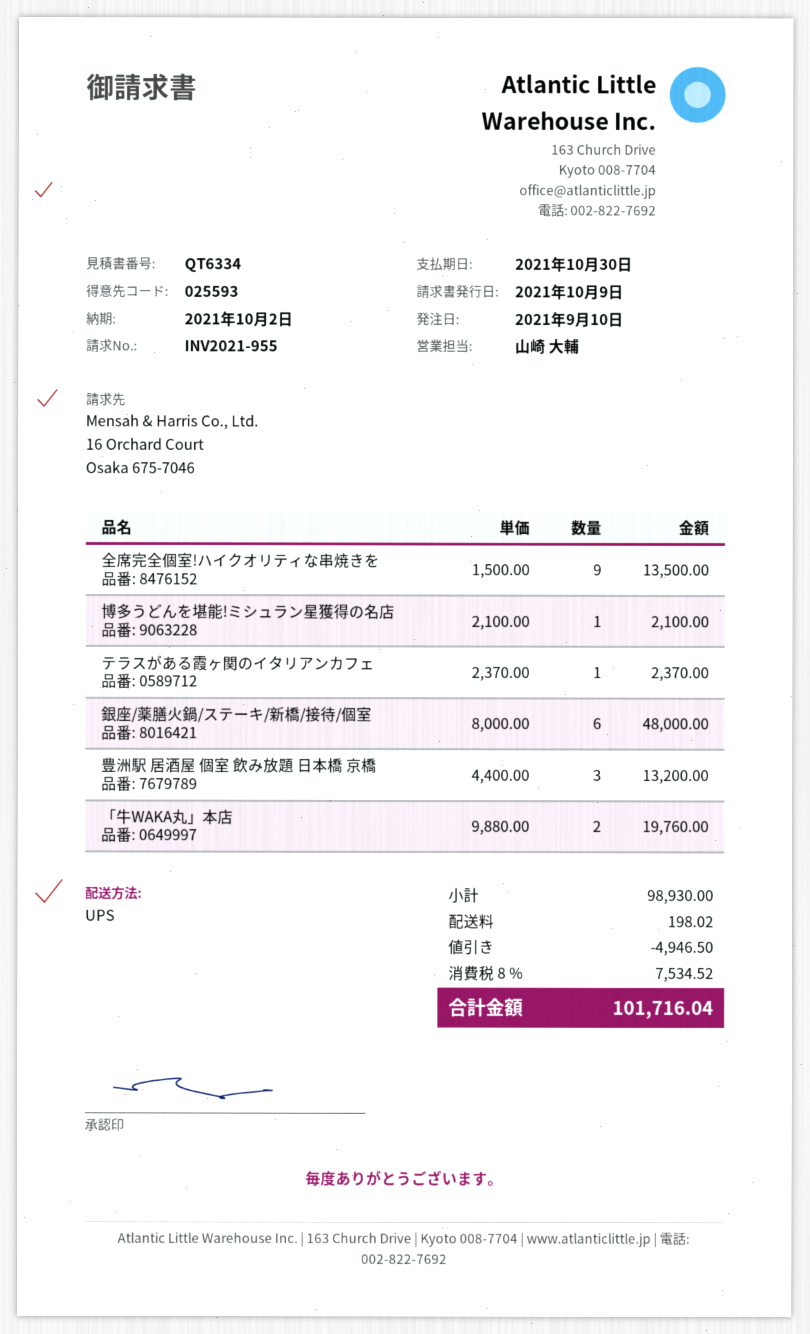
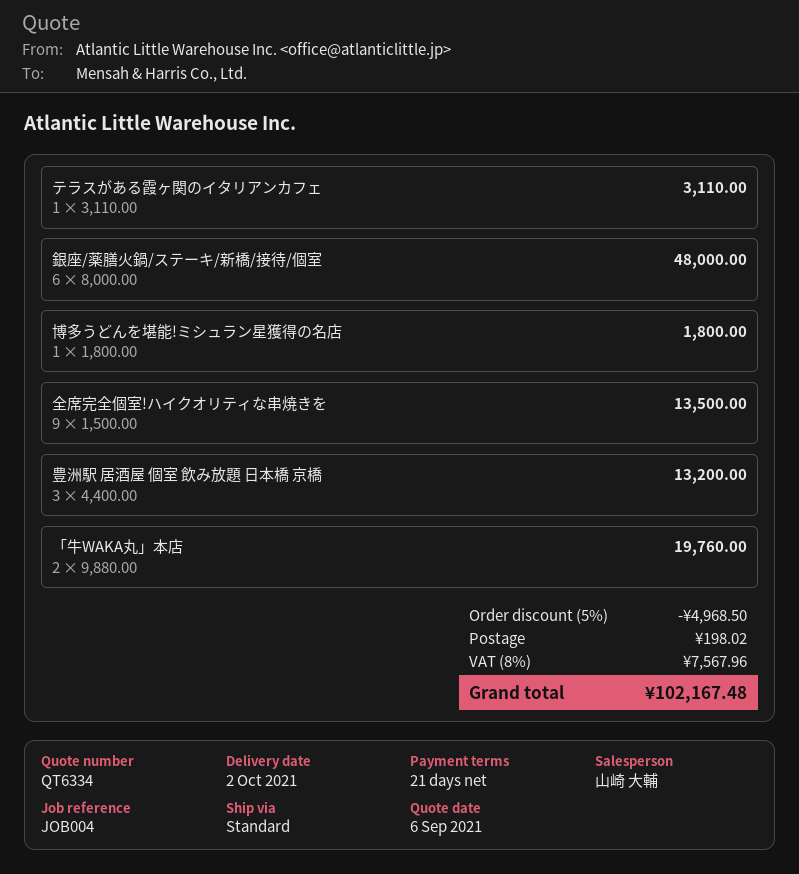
shipping method: UPS -> standard
博多うどんを堪能!ミシュラン星獲得の名店: 1 x 2100.00 = 2100.00 -> 1 x 1800.00 = 1800.00
テラスがある霞ヶ関のイタリアンカフェ: 1 x 2370.00 = 2370.00 -> 1 x 3110.00 = 3110.00
discount: 4946.50 -> 4968.50
tax: 8% = 7534.52 -> 8% = 7567.96
total: 101716.04 -> 102167.48

